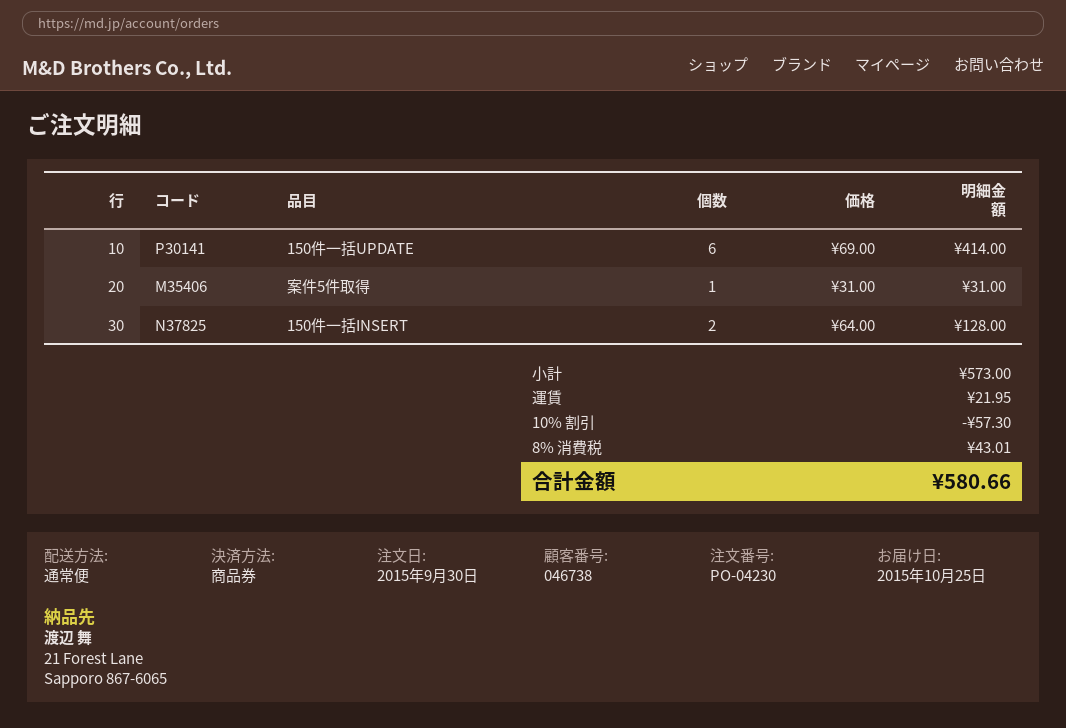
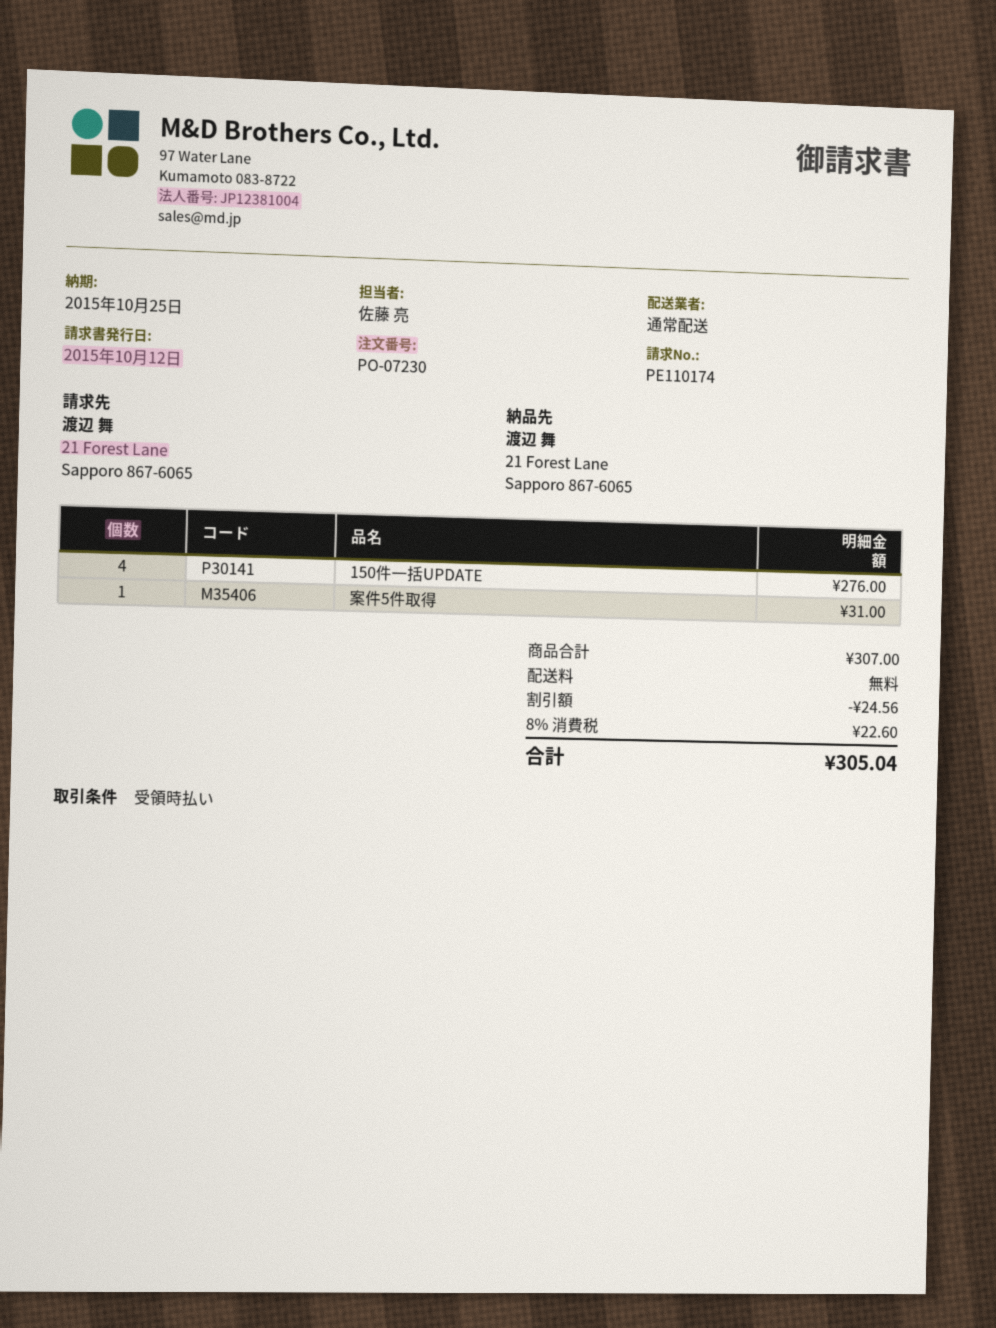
order number: PO-04230 -> PO-07230
150件一括UPDATE: 6 for 414.00 -> 4 for 276.00
150件一括INSERT: 2 for 128.00 -> none
subtotal: 573.00 -> 307.00
discount: 57.30 -> 24.56
shipping: 21.95 -> 0.00
tax: 8% = 43.01 -> 8% = 22.60
total: 580.66 -> 305.04

